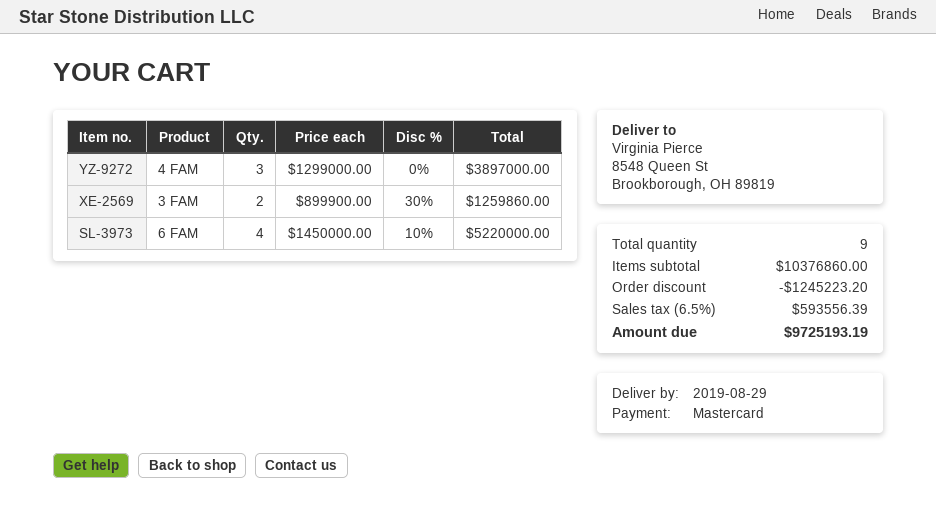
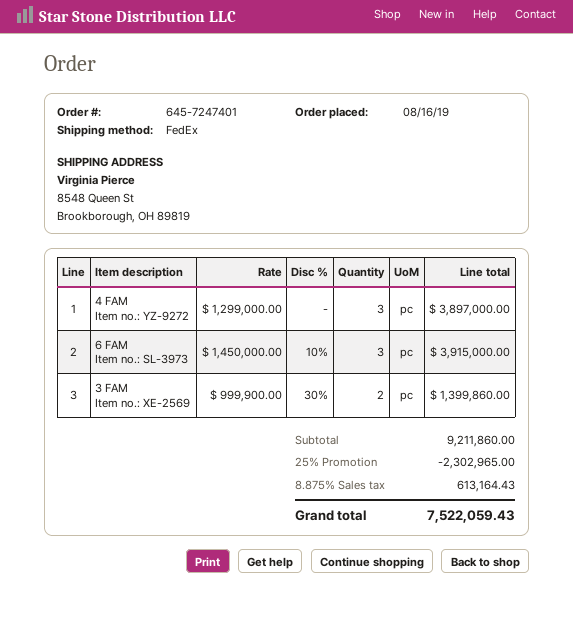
3 FAM: 2 x 899900.00 - 30% = 1259860.00 -> 2 x 999900.00 - 30% = 1399860.00
6 FAM: 4 x 1450000.00 - 10% = 5220000.00 -> 3 x 1450000.00 - 10% = 3915000.00
subtotal: 10376860.00 -> 9211860.00
discount: 1245223.20 -> 2302965.00
tax: 6.5% = 593556.39 -> 8.875% = 613164.43
total: 9725193.19 -> 7522059.43

